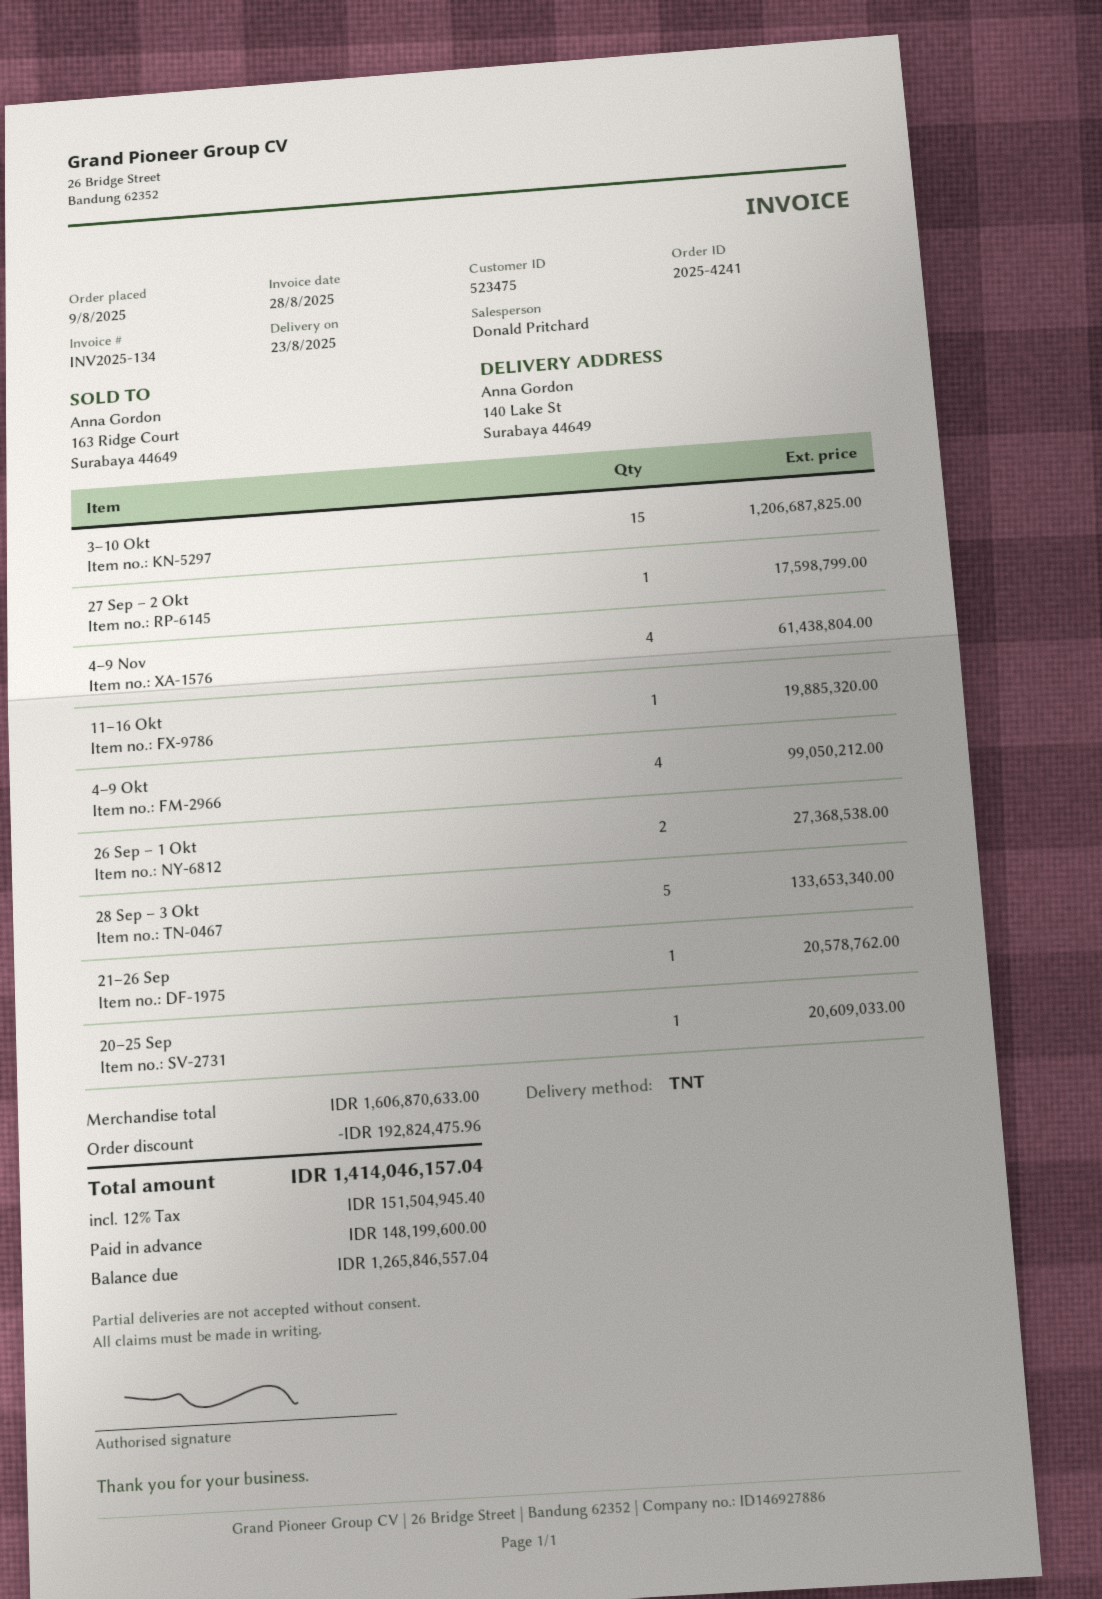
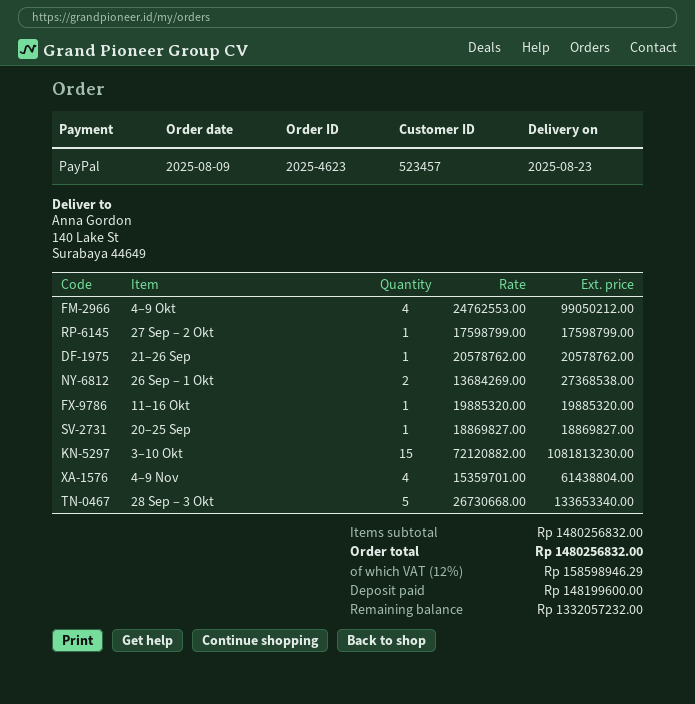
order number: 2025-4241 -> 2025-4623
customer number: 523475 -> 523457
3–10 Okt: 15 for 1206687825.00 -> 15 for 1081813230.00
20–25 Sep: 1 for 20609033.00 -> 1 for 18869827.00
subtotal: 1606870633.00 -> 1480256832.00
discount: 192824475.96 -> none
tax: 12% = 151504945.40 -> 12% = 158598946.29
total: 1414046157.04 -> 1480256832.00
balance: 1265846557.04 -> 1332057232.00

